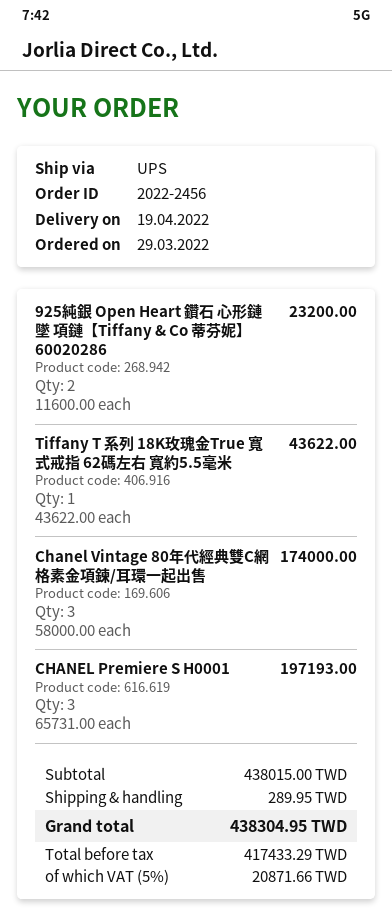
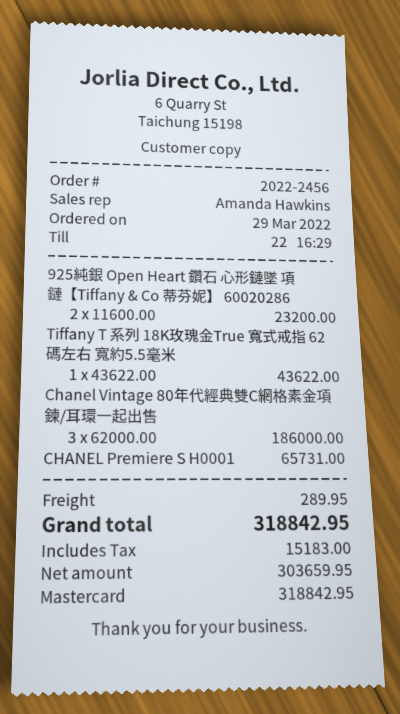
Chanel Vintage 80年代經典雙C網格素金項鍊/耳環一起出售: 3 x 58000.00 = 174000.00 -> 3 x 62000.00 = 186000.00
CHANEL Premiere S H0001: 3 x 65731.00 = 197193.00 -> 1 x 65731.00 = 65731.00
net: 417433.29 -> 303659.95
tax: 20871.66 -> 15183.00
total: 438304.95 -> 318842.95

